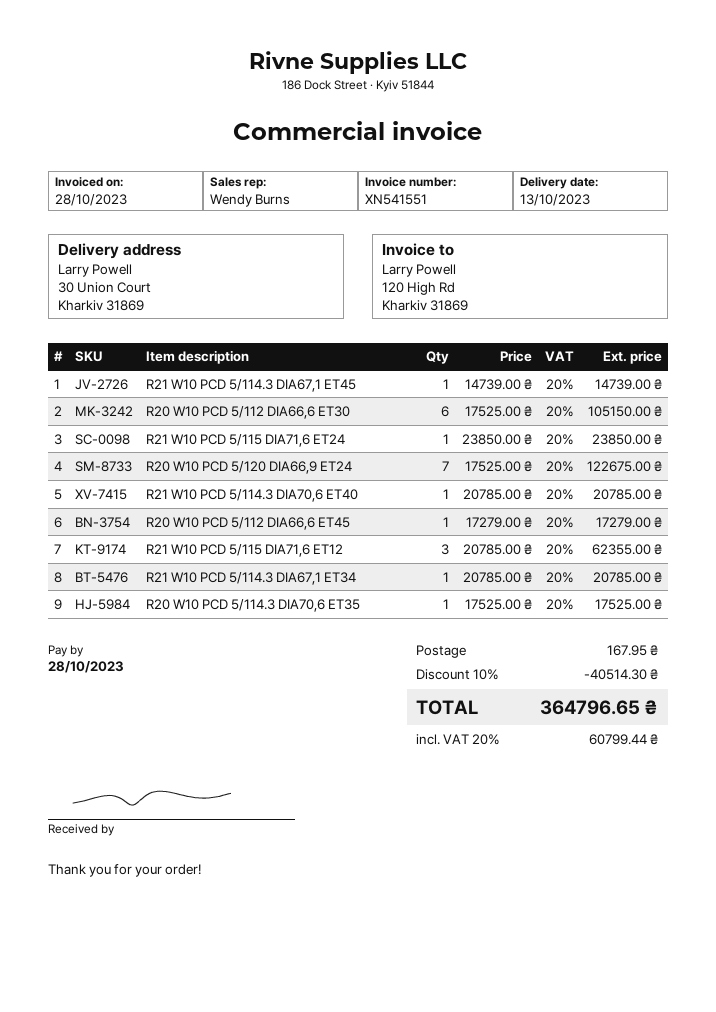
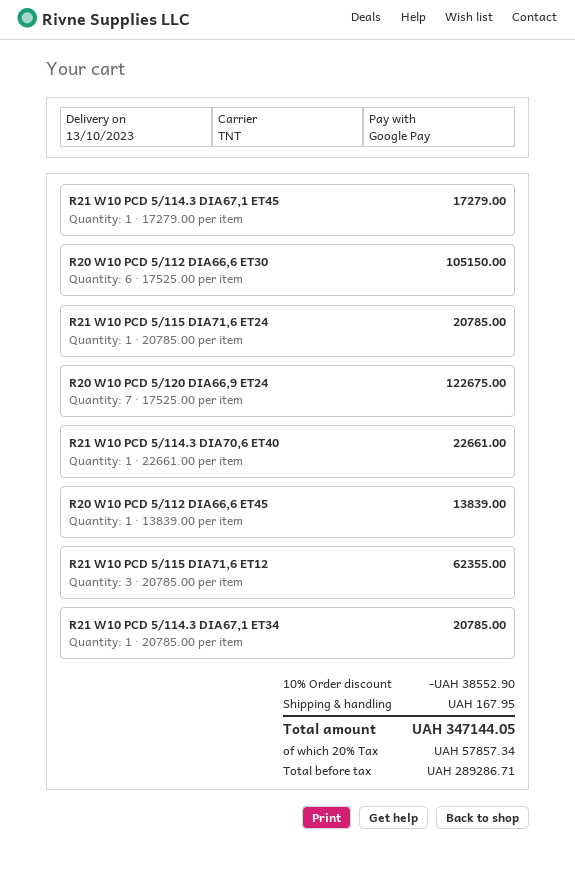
R21 W10 PCD 5/114.3 DIA67,1 ET45: 1 x 14739.00 = 14739.00 -> 1 x 17279.00 = 17279.00
R21 W10 PCD 5/115 DIA71,6 ET24: 1 x 23850.00 = 23850.00 -> 1 x 20785.00 = 20785.00
R21 W10 PCD 5/114.3 DIA70,6 ET40: 1 x 20785.00 = 20785.00 -> 1 x 22661.00 = 22661.00
R20 W10 PCD 5/112 DIA66,6 ET45: 1 x 17279.00 = 17279.00 -> 1 x 13839.00 = 13839.00
R20 W10 PCD 5/114.3 DIA70,6 ET35: 1 x 17525.00 = 17525.00 -> none
discount: 10% = 40514.30 -> 10% = 38552.90
tax: 20% = 60799.44 -> 20% = 57857.34
total: 364796.65 -> 347144.05

